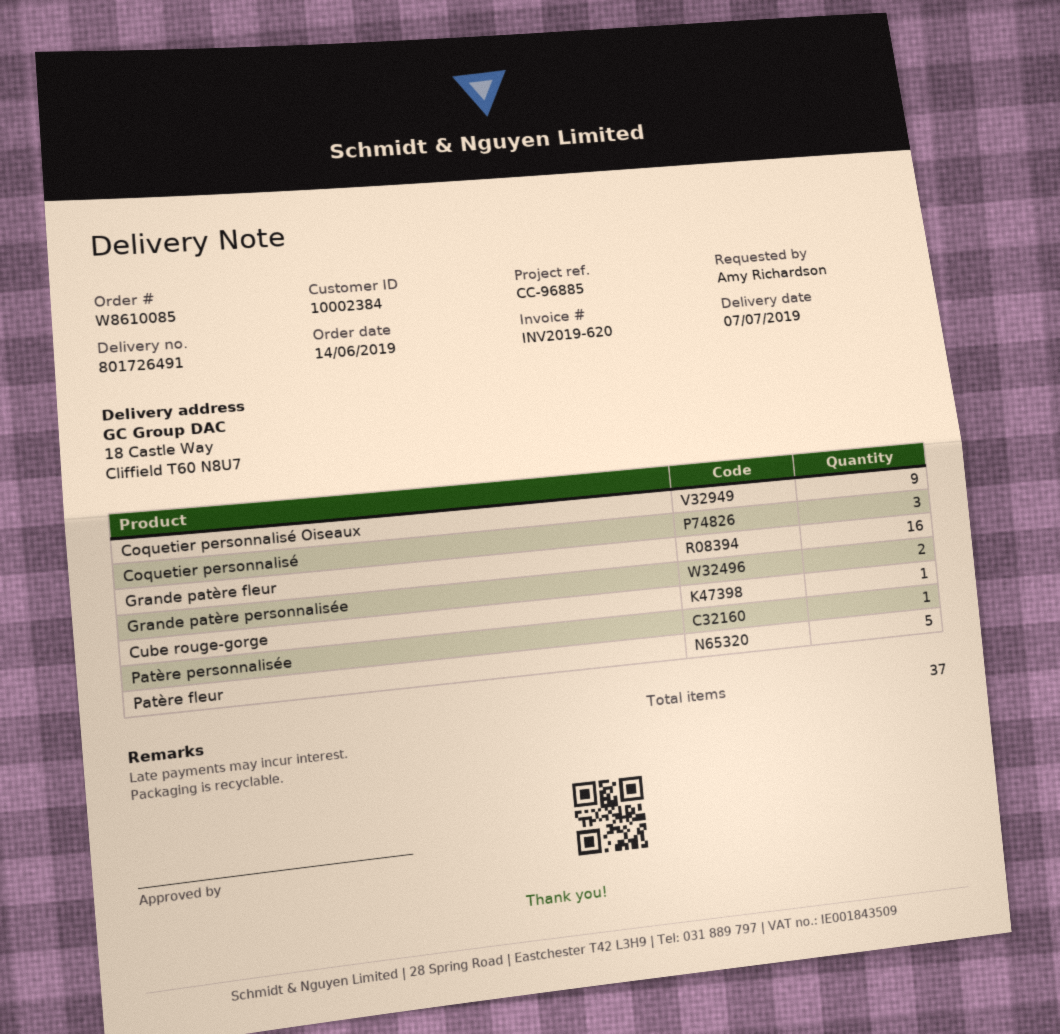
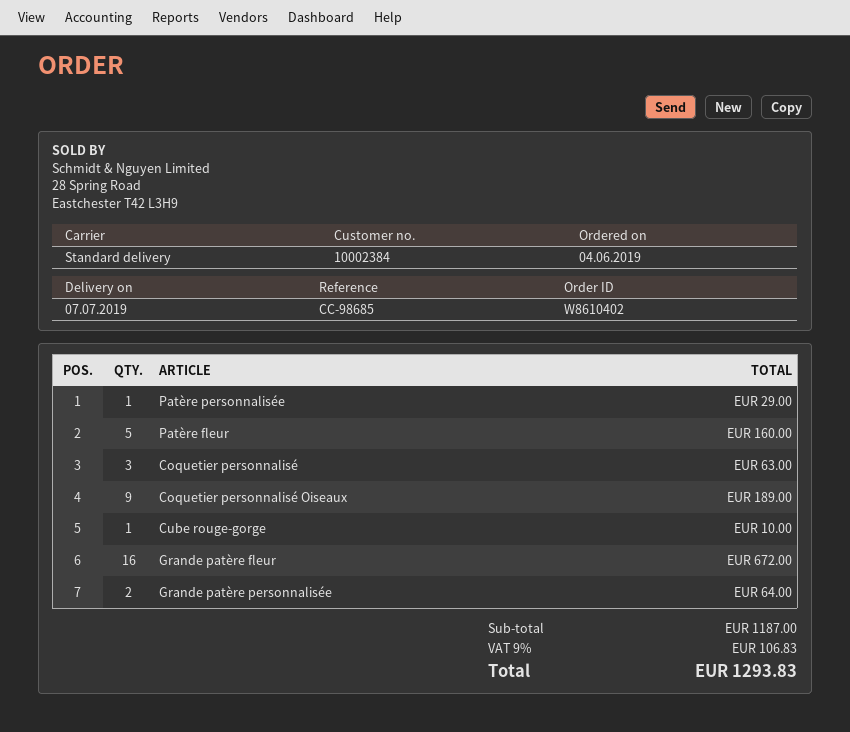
order number: W8610085 -> W8610402
order date: 2019-06-14 -> 2019-06-04
reference: CC-96885 -> CC-98685

